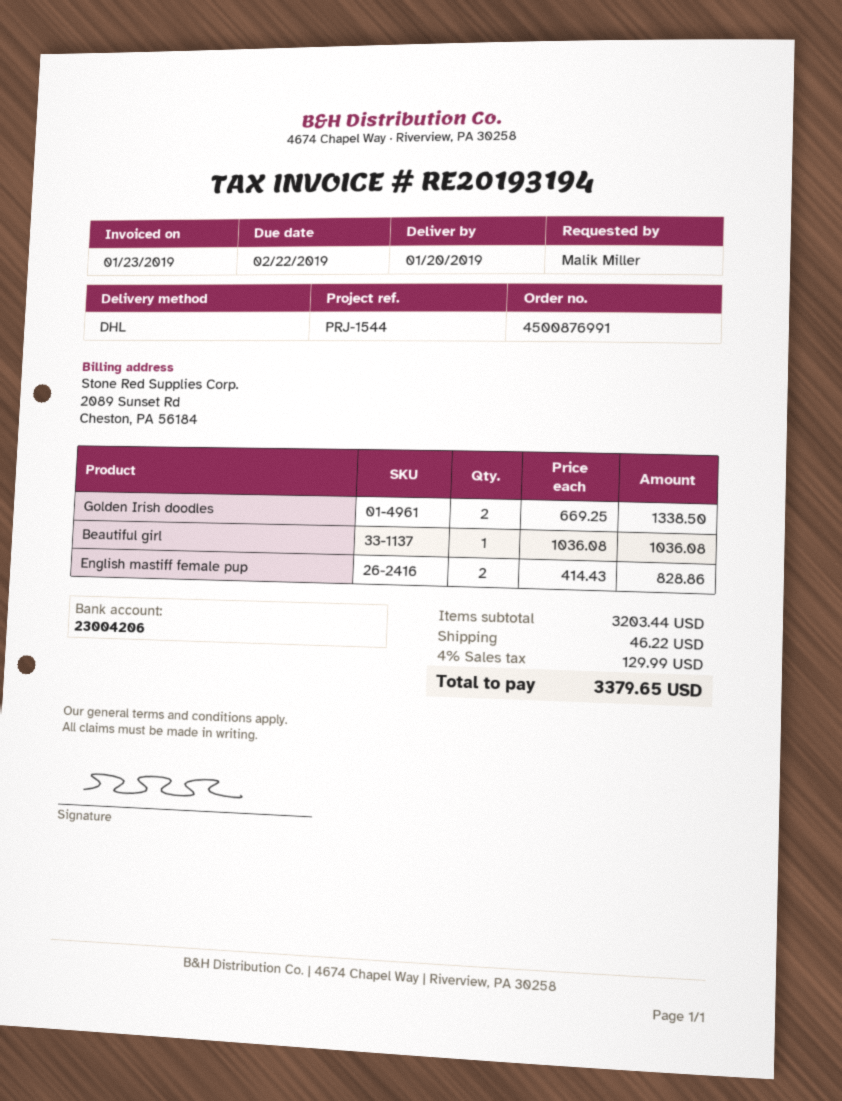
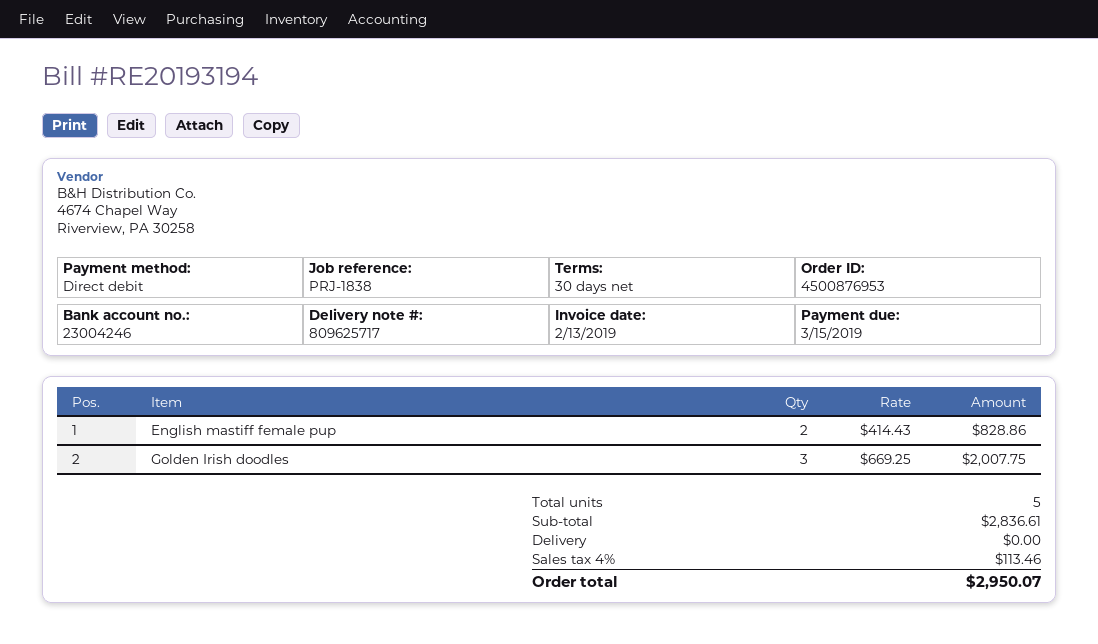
order number: 4500876991 -> 4500876953
invoice date: 2019-01-23 -> 2019-02-13
due date: 2019-02-22 -> 2019-03-15
reference: PRJ-1544 -> PRJ-1838
bank account: 23004206 -> 23004246
Golden Irish doodles: 2 x 669.25 = 1338.50 -> 3 x 669.25 = 2007.75
Beautiful girl: 1 x 1036.08 = 1036.08 -> none
subtotal: 3203.44 -> 2836.61
shipping: 46.22 -> 0.00
tax: 4% = 129.99 -> 4% = 113.46
total: 3379.65 -> 2950.07

